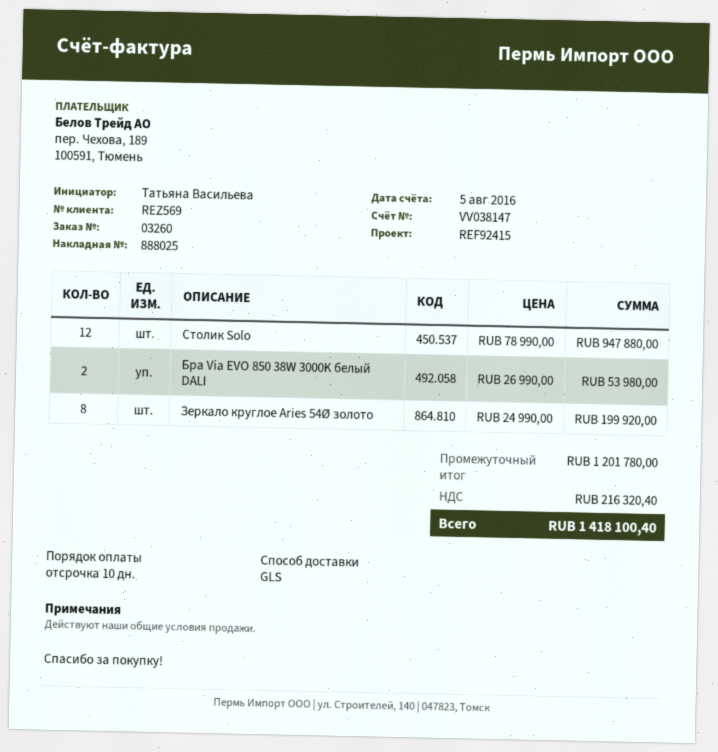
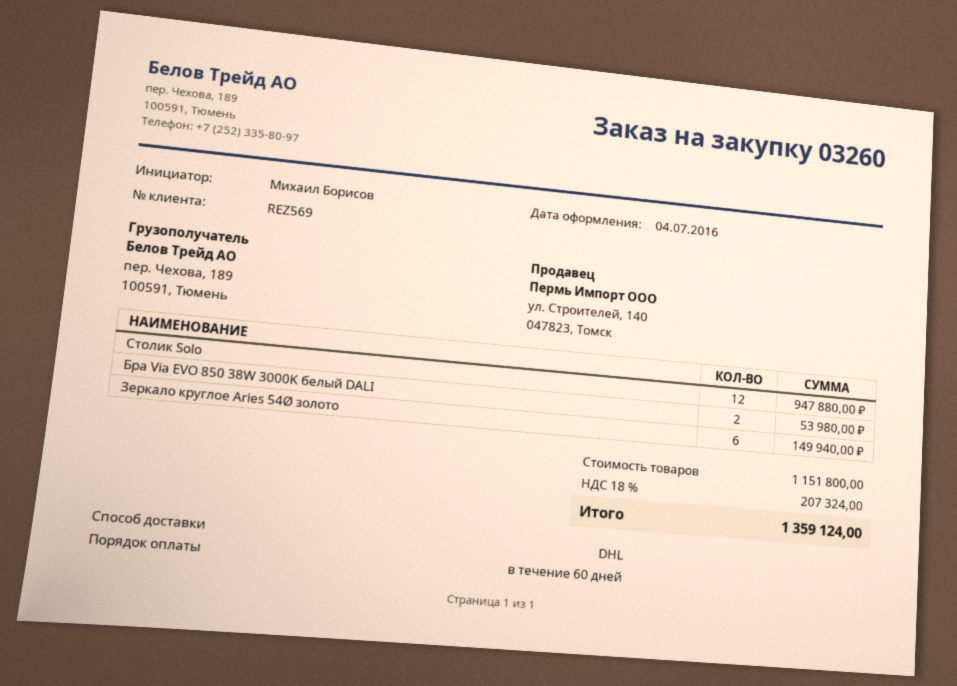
payment terms: 10 days -> 60 days
ordered by: Татьяна Васильева -> Михаил Борисов
shipping method: GLS -> DHL
Зеркало круглое Aries 54Ø золото: 8 for 199920.00 -> 6 for 149940.00
subtotal: 1201780.00 -> 1151800.00
tax: 216320.40 -> 207324.00
total: 1418100.40 -> 1359124.00

